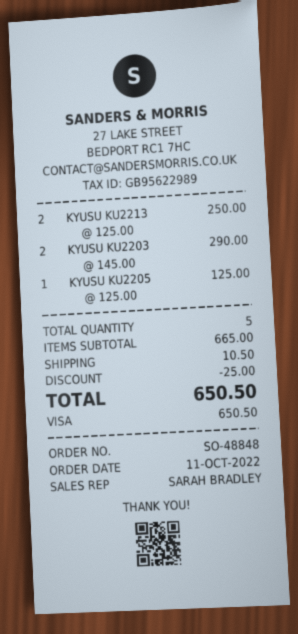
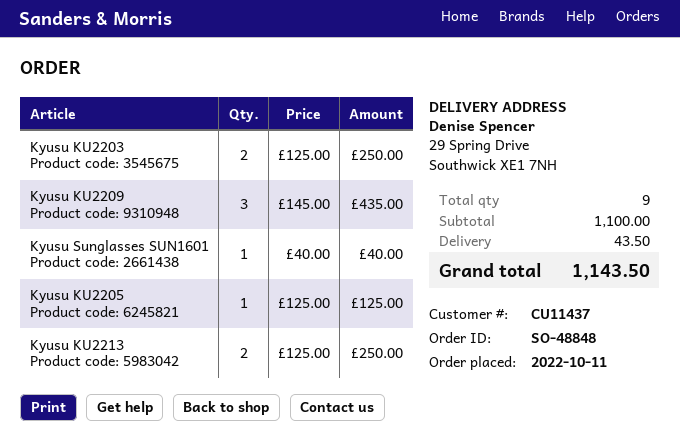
KYUSU KU2203: 2 x 145.00 = 290.00 -> 2 x 125.00 = 250.00
Kyusu KU2209: none -> 3 x 145.00 = 435.00
Kyusu Sunglasses SUN1601: none -> 1 x 40.00 = 40.00
total quantity: 5 -> 9
subtotal: 665.00 -> 1100.00
discount: 25.00 -> none
shipping: 10.50 -> 43.50
total: 650.50 -> 1143.50

